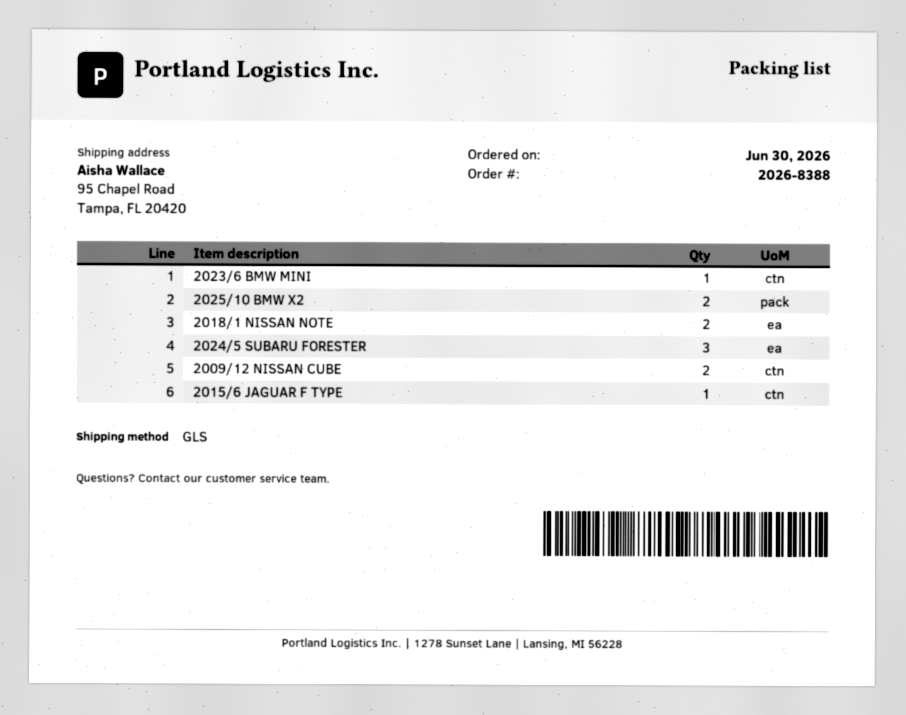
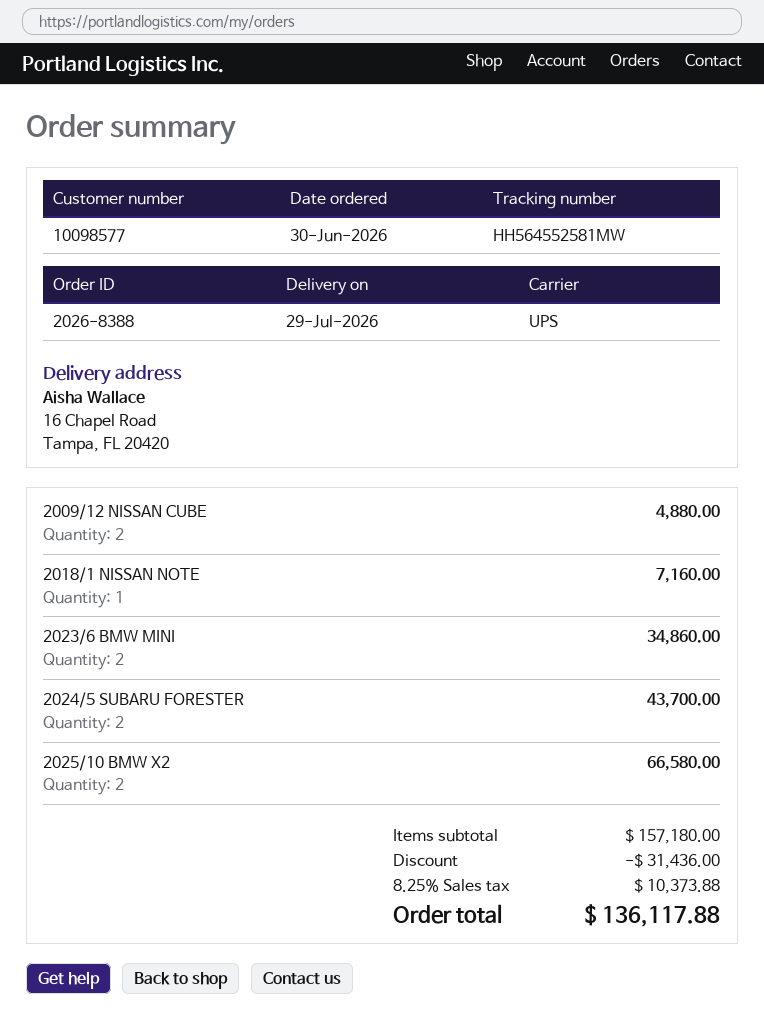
shipping method: GLS -> UPS
ship to: 95 Chapel Road, Tampa, FL 20420 -> 16 Chapel Road, Tampa, FL 20420
2023/6 BMW MINI: 1 -> 2
2018/1 NISSAN NOTE: 2 -> 1
2024/5 SUBARU FORESTER: 3 -> 2
2015/6 JAGUAR F TYPE: 1 -> none

